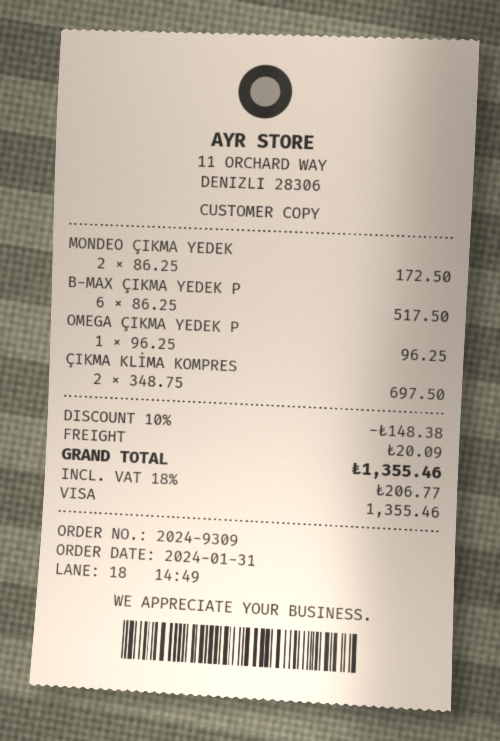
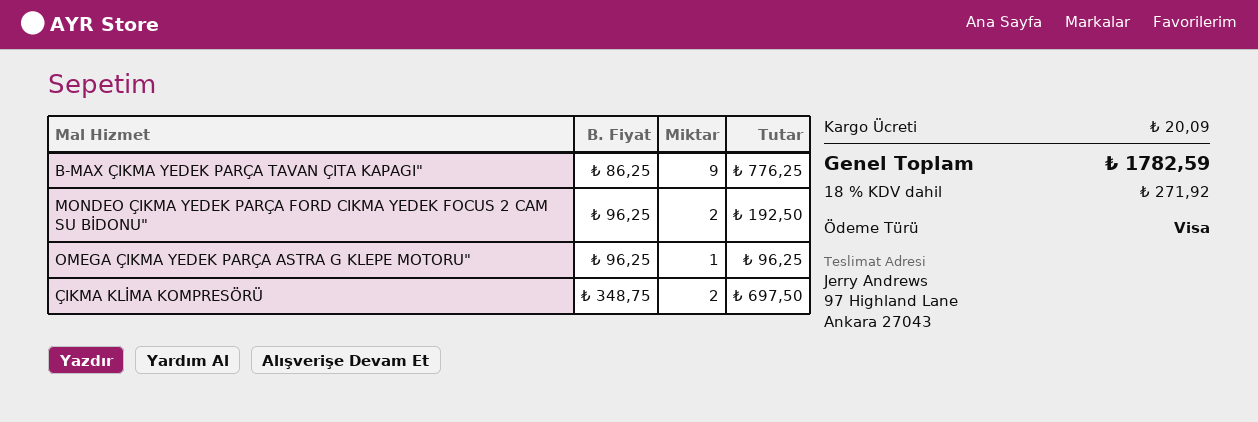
MONDEO ÇIKMA YEDEK: 2 x 86.25 = 172.50 -> 2 x 96.25 = 192.50
B-MAX ÇIKMA YEDEK P: 6 x 86.25 = 517.50 -> 9 x 86.25 = 776.25
discount: 10% = 148.38 -> none
tax: 18% = 206.77 -> 18% = 271.92
total: 1355.46 -> 1782.59

